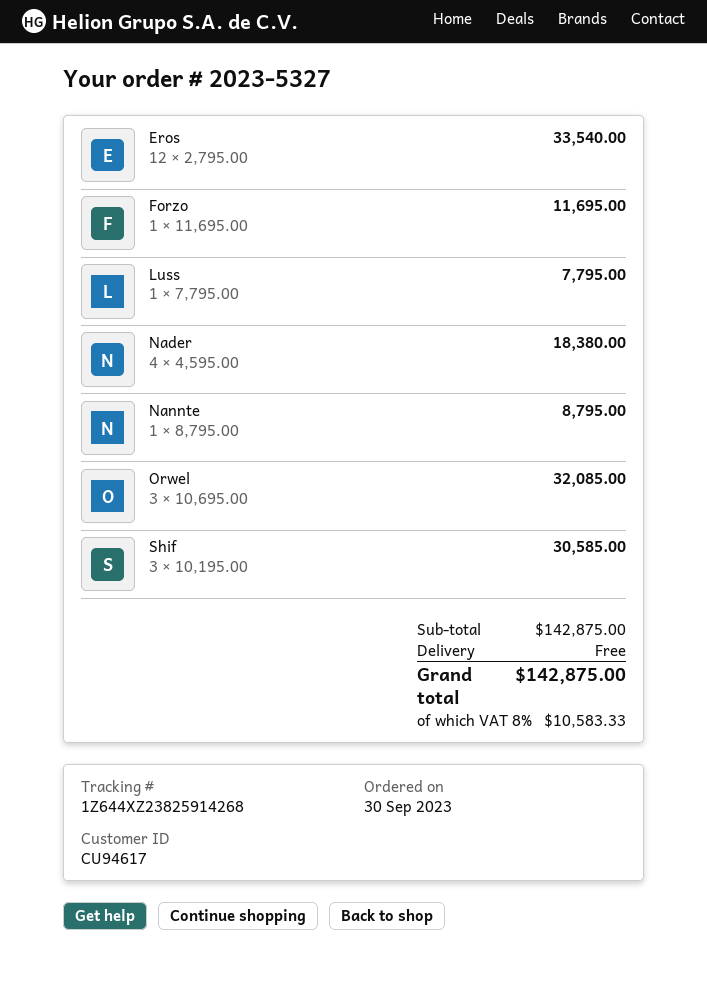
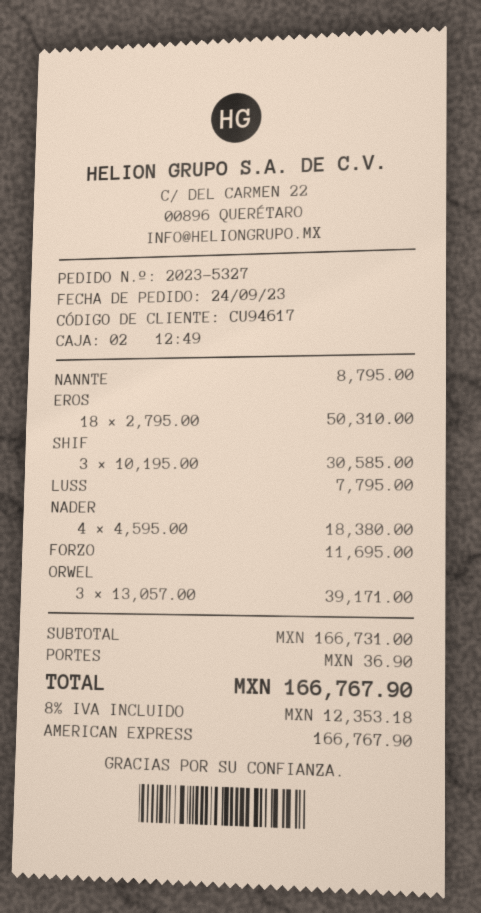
order date: 2023-09-30 -> 2023-09-24
Eros: 12 x 2795.00 = 33540.00 -> 18 x 2795.00 = 50310.00
Orwel: 3 x 10695.00 = 32085.00 -> 3 x 13057.00 = 39171.00
subtotal: 142875.00 -> 166731.00
shipping: 0.00 -> 36.90
tax: 8% = 10583.33 -> 8% = 12353.18
total: 142875.00 -> 166767.90

